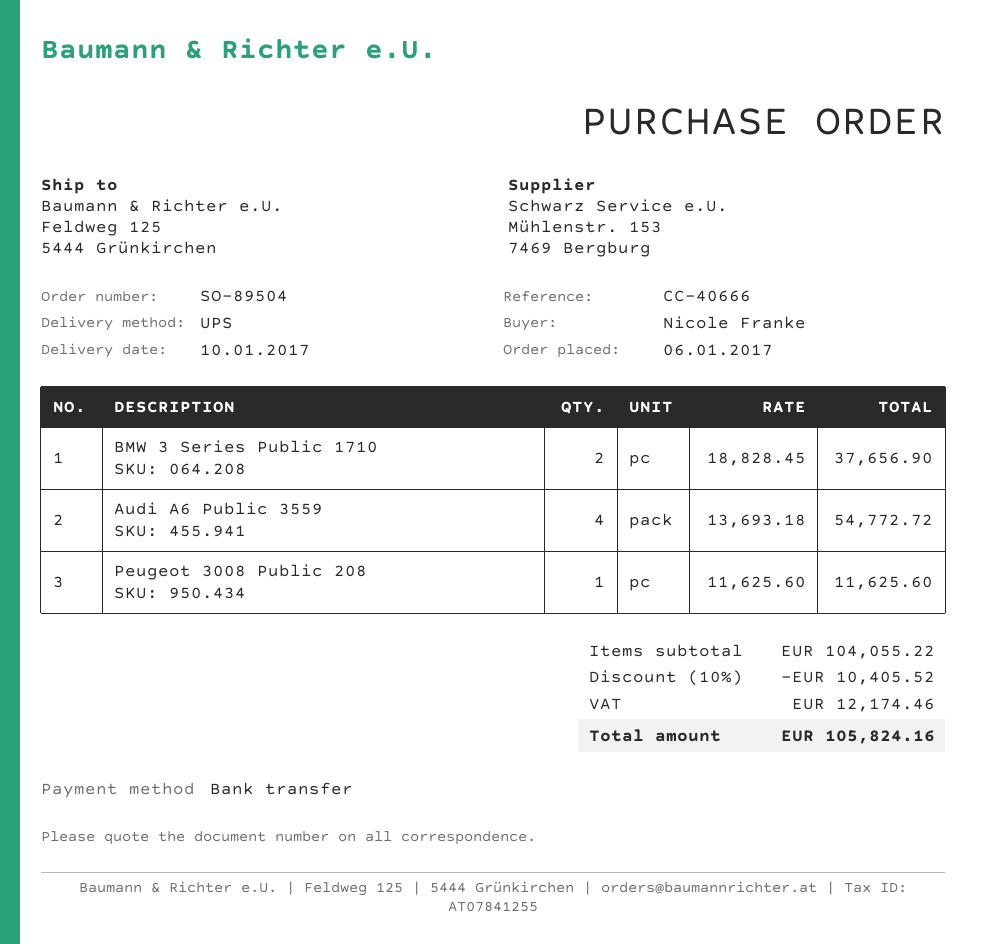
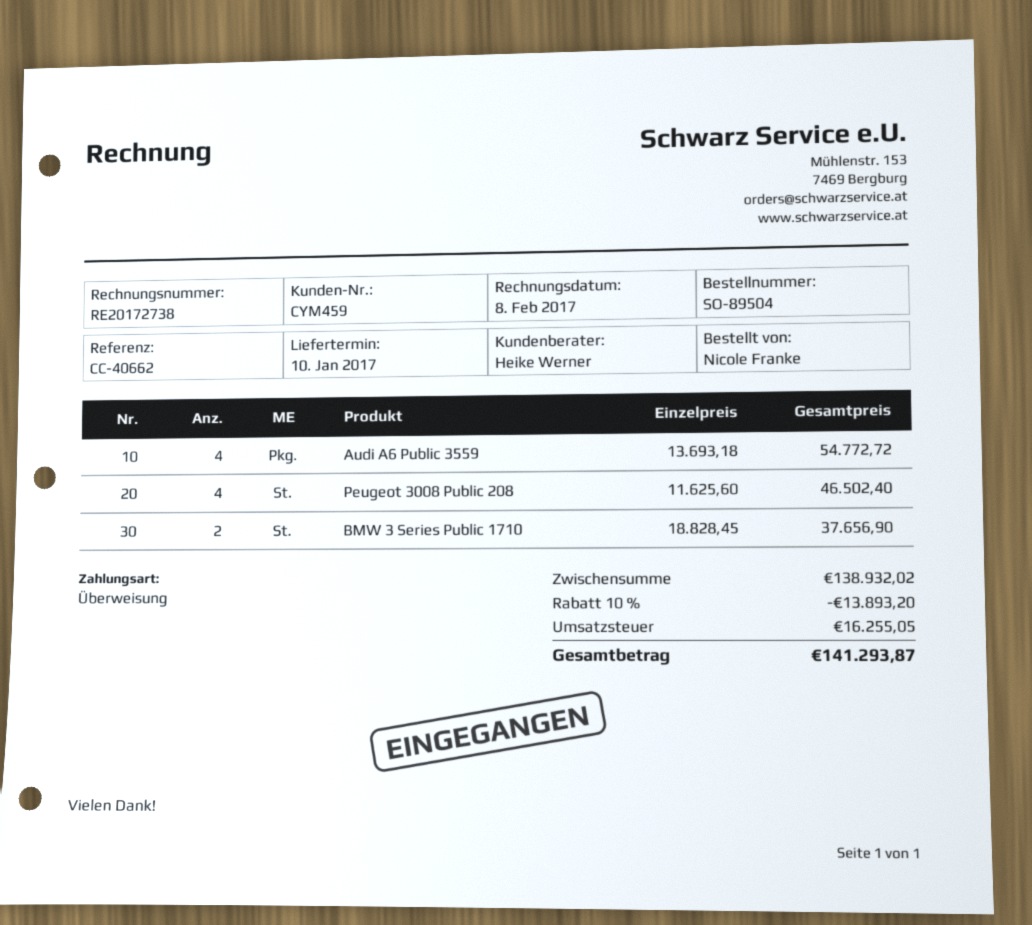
reference: CC-40666 -> CC-40662
Peugeot 3008 Public 208: 1 x 11625.60 = 11625.60 -> 4 x 11625.60 = 46502.40
subtotal: 104055.22 -> 138932.02
discount: 10% = 10405.52 -> 10% = 13893.20
tax: 12174.46 -> 16255.05
total: 105824.16 -> 141293.87

